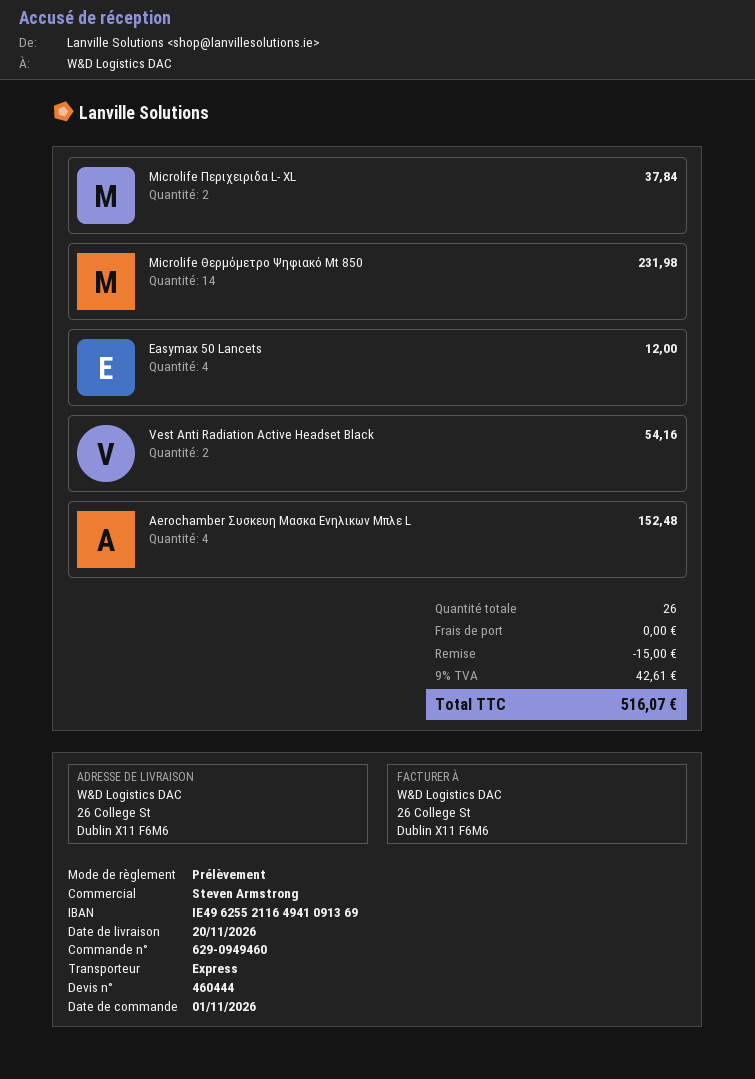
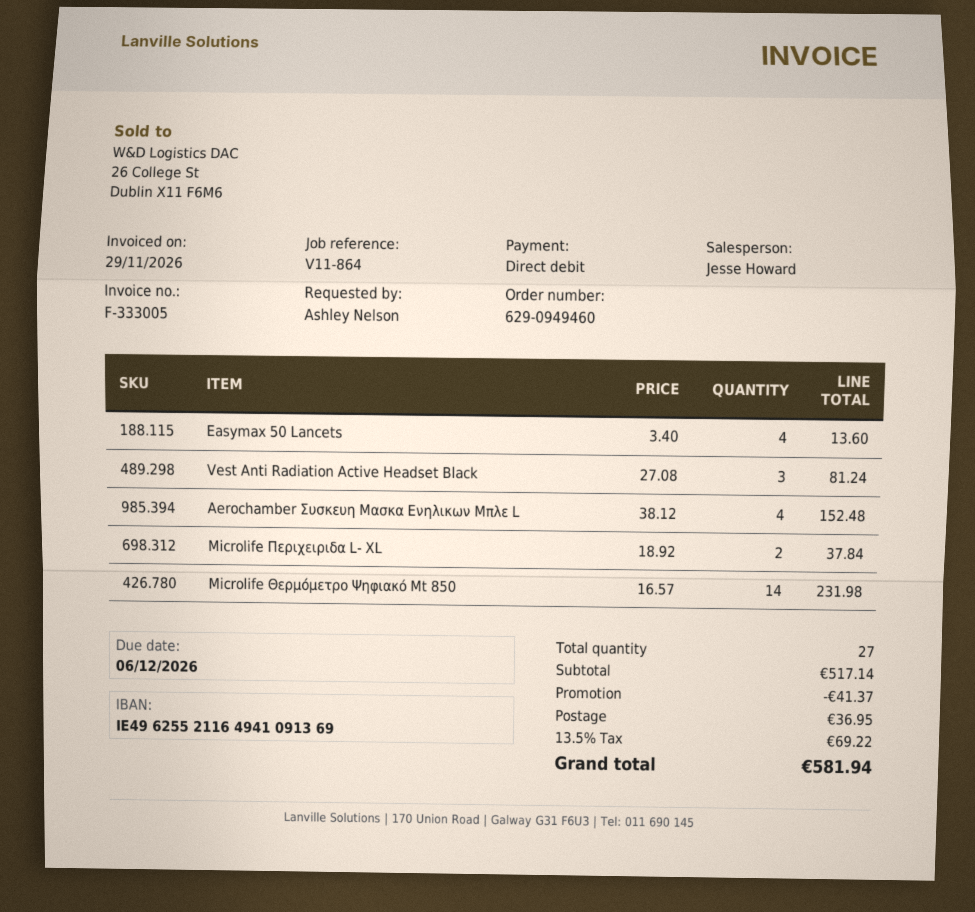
sales rep: Steven Armstrong -> Jesse Howard
Easymax 50 Lancets: 4 for 12.00 -> 4 for 13.60
Vest Anti Radiation Active Headset Black: 2 for 54.16 -> 3 for 81.24
total quantity: 26 -> 27
discount: 15.00 -> 41.37
shipping: 0.00 -> 36.95
tax: 9% = 42.61 -> 13.5% = 69.22
total: 516.07 -> 581.94

